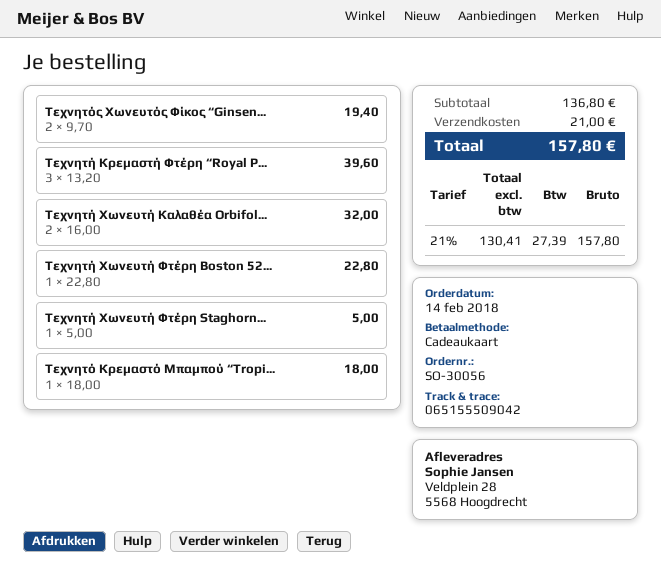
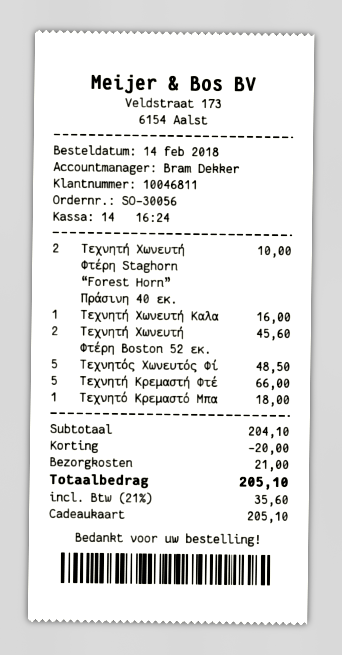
Τεχνητός Χωνευτός Φίκος “Ginsen...: 2 for 19.40 -> 5 for 48.50
Τεχνητή Κρεμαστή Φτέρη “Royal P...: 3 for 39.60 -> 5 for 66.00
Τεχνητή Χωνευτή Καλαθέα Orbifol...: 2 for 32.00 -> 1 for 16.00
Τεχνητή Χωνευτή Φτέρη Boston 52...: 1 for 22.80 -> 2 for 45.60
Τεχνητή Χωνευτή Φτέρη Staghorn...: 1 for 5.00 -> 2 for 10.00
subtotal: 136.80 -> 204.10
discount: none -> 20.00
tax: 21% = 27.39 -> 21% = 35.60
total: 157.80 -> 205.10

